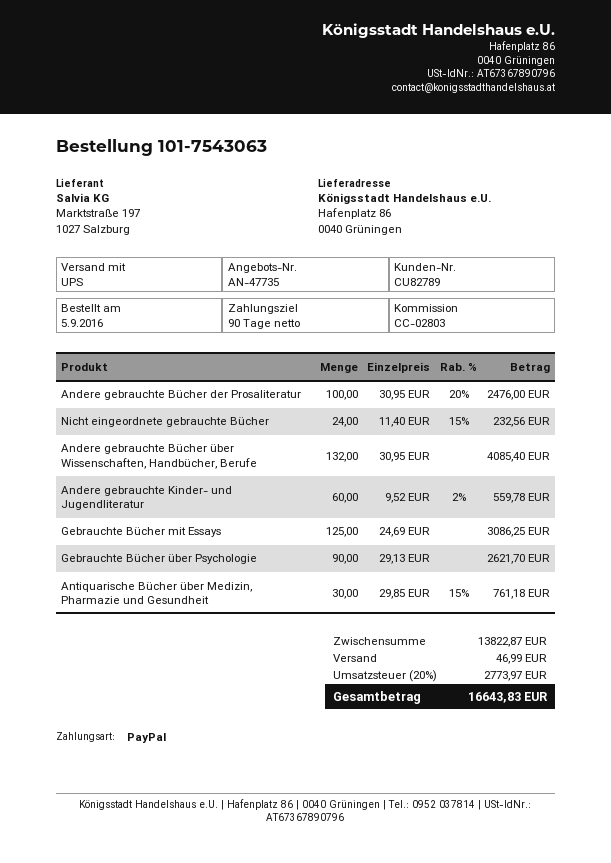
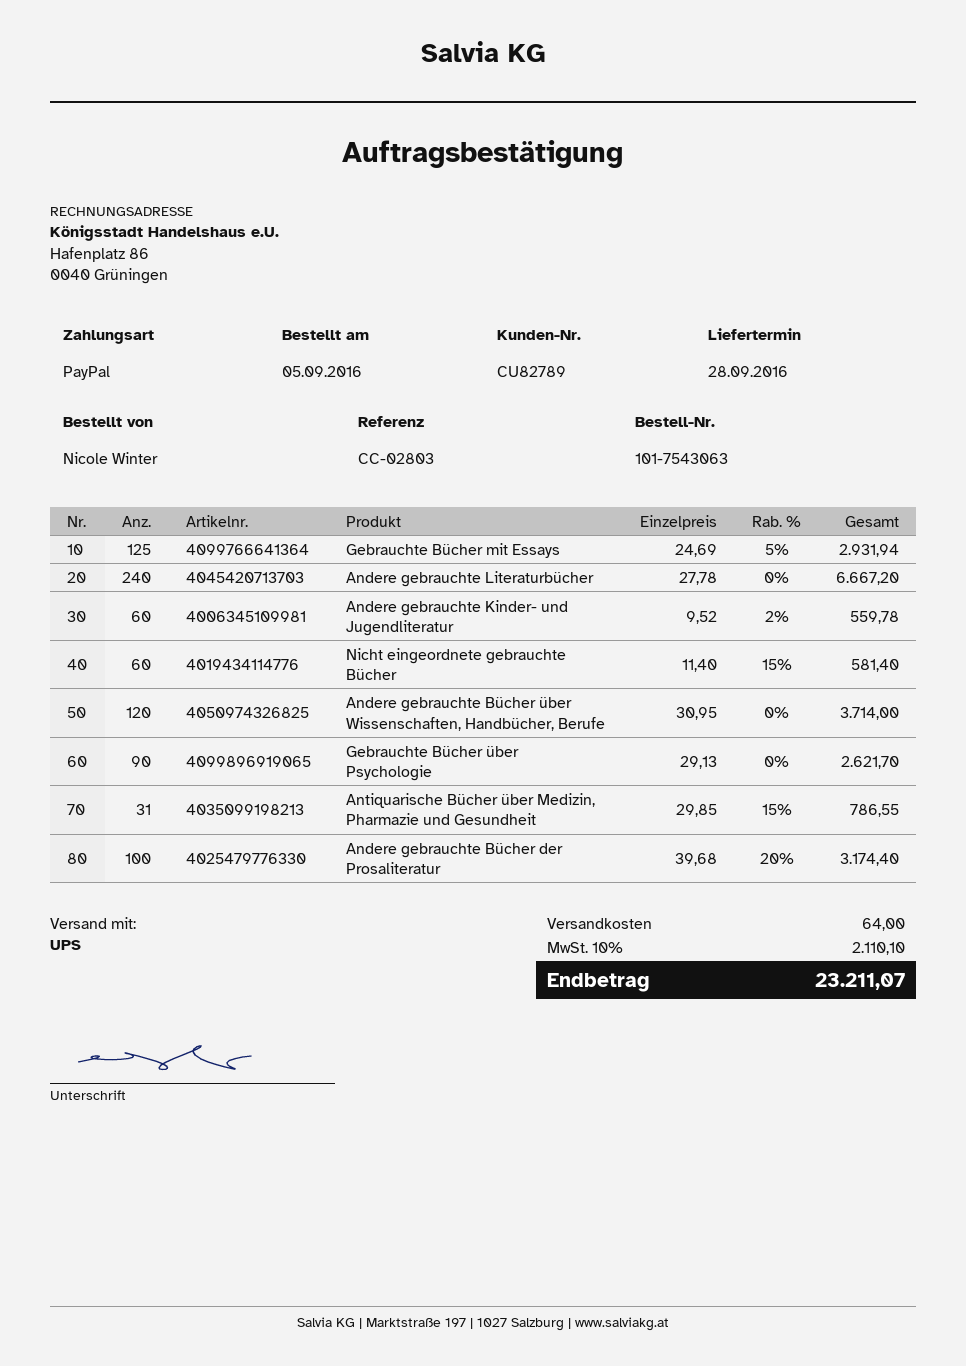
Andere gebrauchte Bücher der Prosaliteratur: 100 x 30.95 - 20% = 2476.00 -> 100 x 39.68 - 20% = 3174.40
Nicht eingeordnete gebrauchte Bücher: 24 x 11.40 - 15% = 232.56 -> 60 x 11.40 - 15% = 581.40
Andere gebrauchte Bücher über Wissenschaften, Handbücher, Berufe: 132 x 30.95 = 4085.40 -> 120 x 30.95 = 3714.00
Gebrauchte Bücher mit Essays: 125 x 24.69 = 3086.25 -> 125 x 24.69 - 5% = 2931.94
Antiquarische Bücher über Medizin, Pharmazie und Gesundheit: 30 x 29.85 - 15% = 761.18 -> 31 x 29.85 - 15% = 786.55
Andere gebrauchte Literaturbücher: none -> 240 x 27.78 = 6667.20
shipping: 46.99 -> 64.00
tax: 20% = 2773.97 -> 10% = 2110.10
total: 16643.83 -> 23211.07

